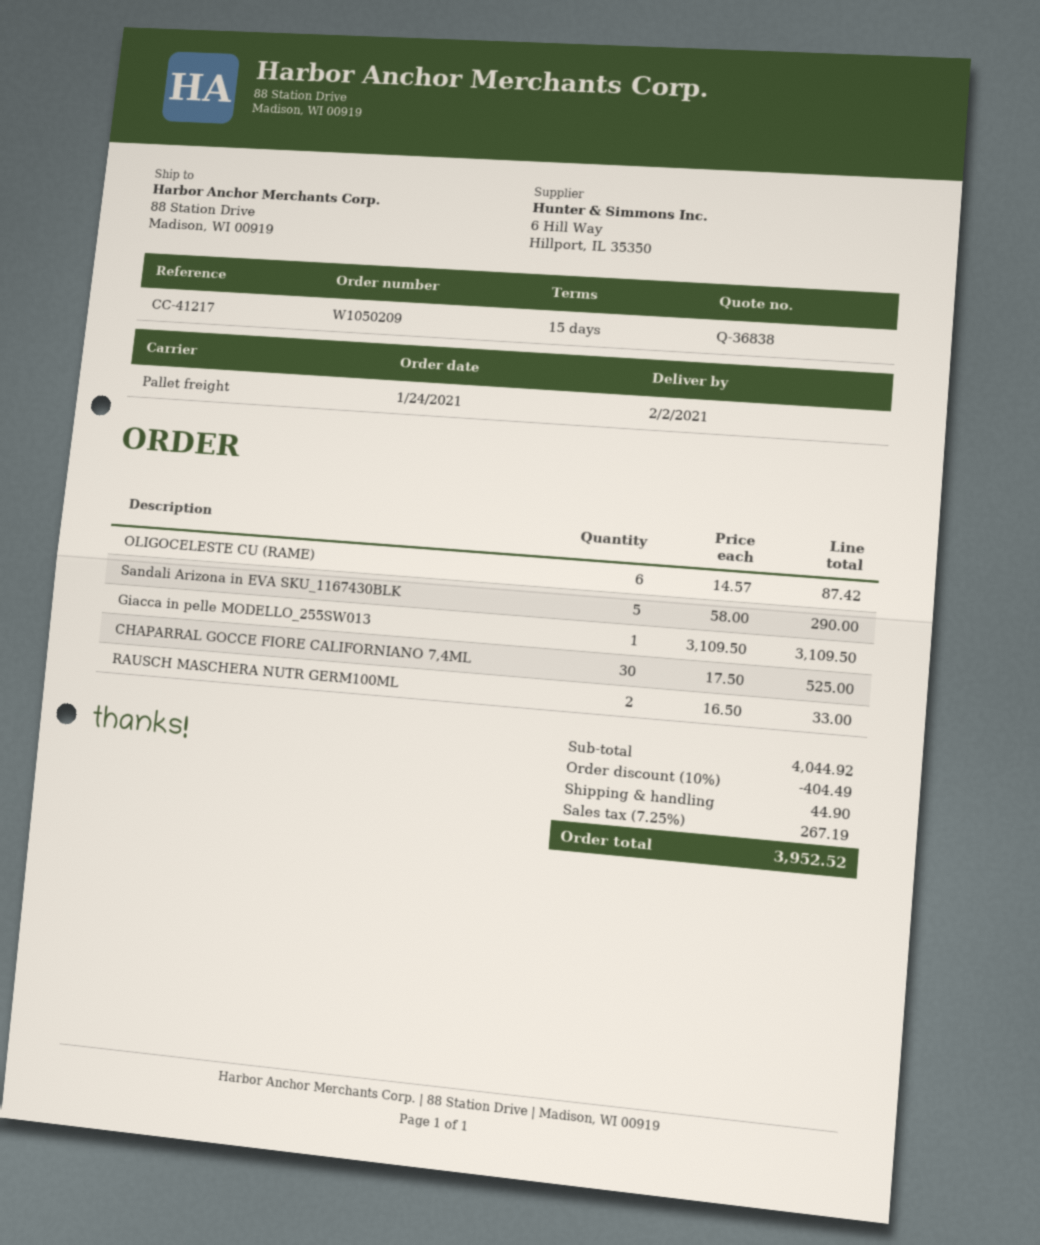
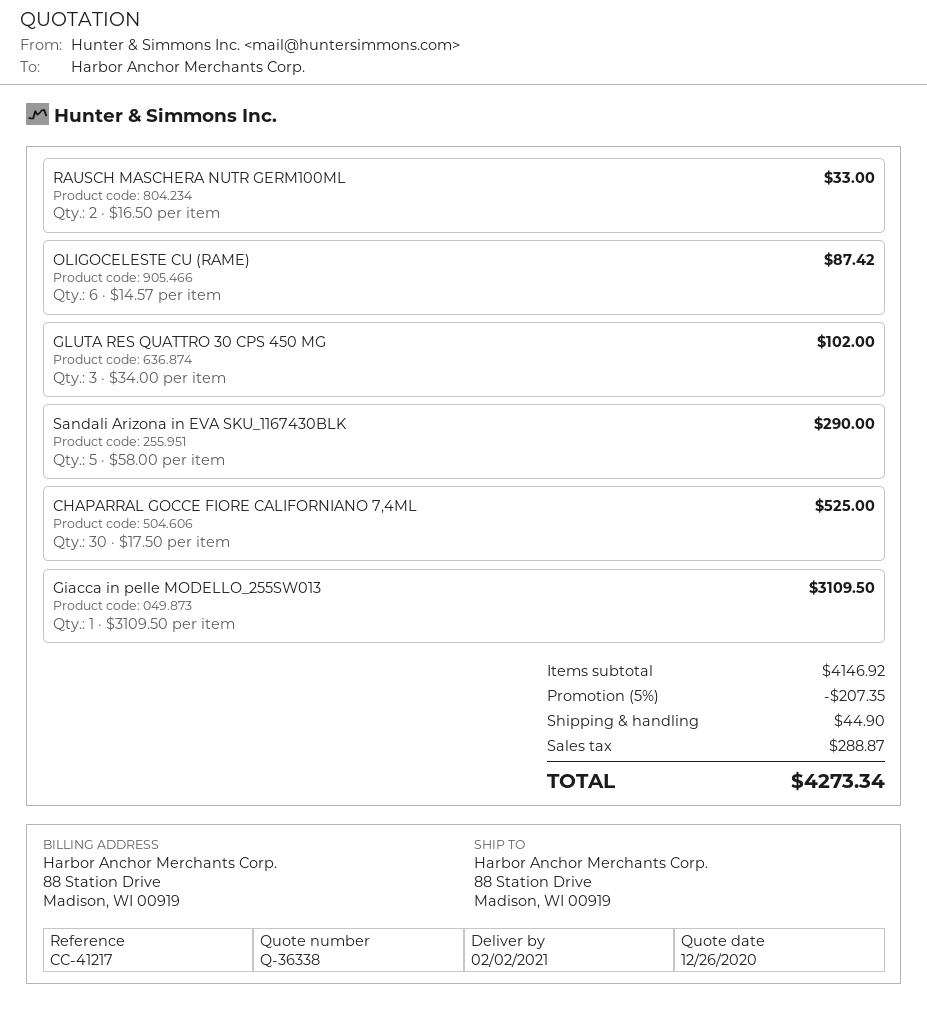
quote number: Q-36838 -> Q-36338
GLUTA RES QUATTRO 30 CPS 450 MG: none -> 3 x 34.00 = 102.00
subtotal: 4044.92 -> 4146.92
discount: 10% = 404.49 -> 5% = 207.35
tax: 267.19 -> 288.87
total: 3952.52 -> 4273.34

